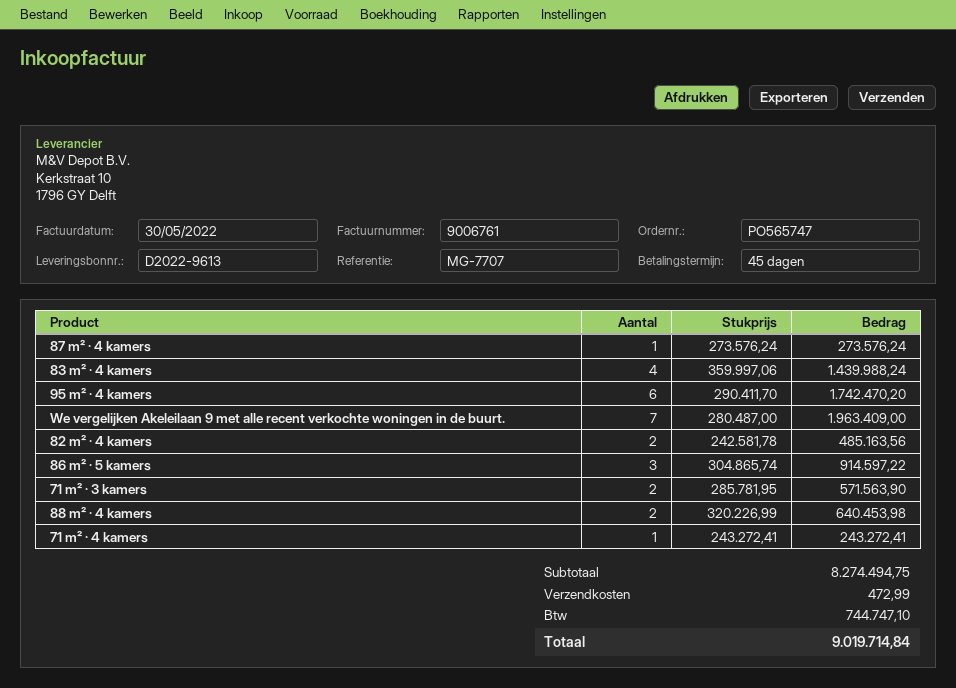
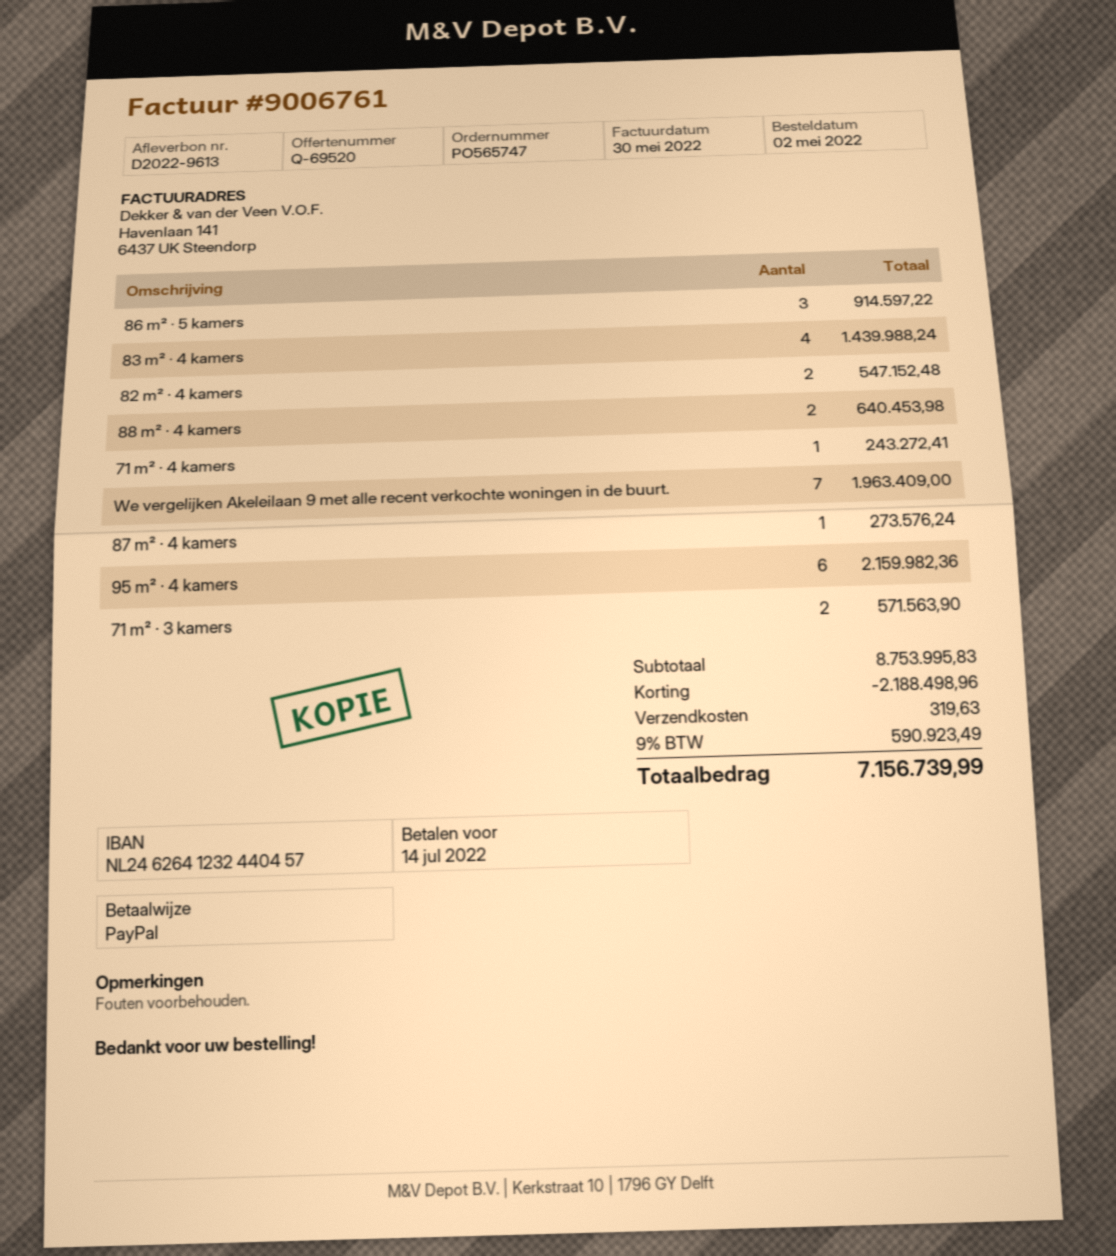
95 m² · 4 kamers: 6 for 1742470.20 -> 6 for 2159982.36
82 m² · 4 kamers: 2 for 485163.56 -> 2 for 547152.48
subtotal: 8274494.75 -> 8753995.83
discount: none -> 2188498.96
shipping: 472.99 -> 319.63
tax: 744747.10 -> 590923.49
total: 9019714.84 -> 7156739.99

